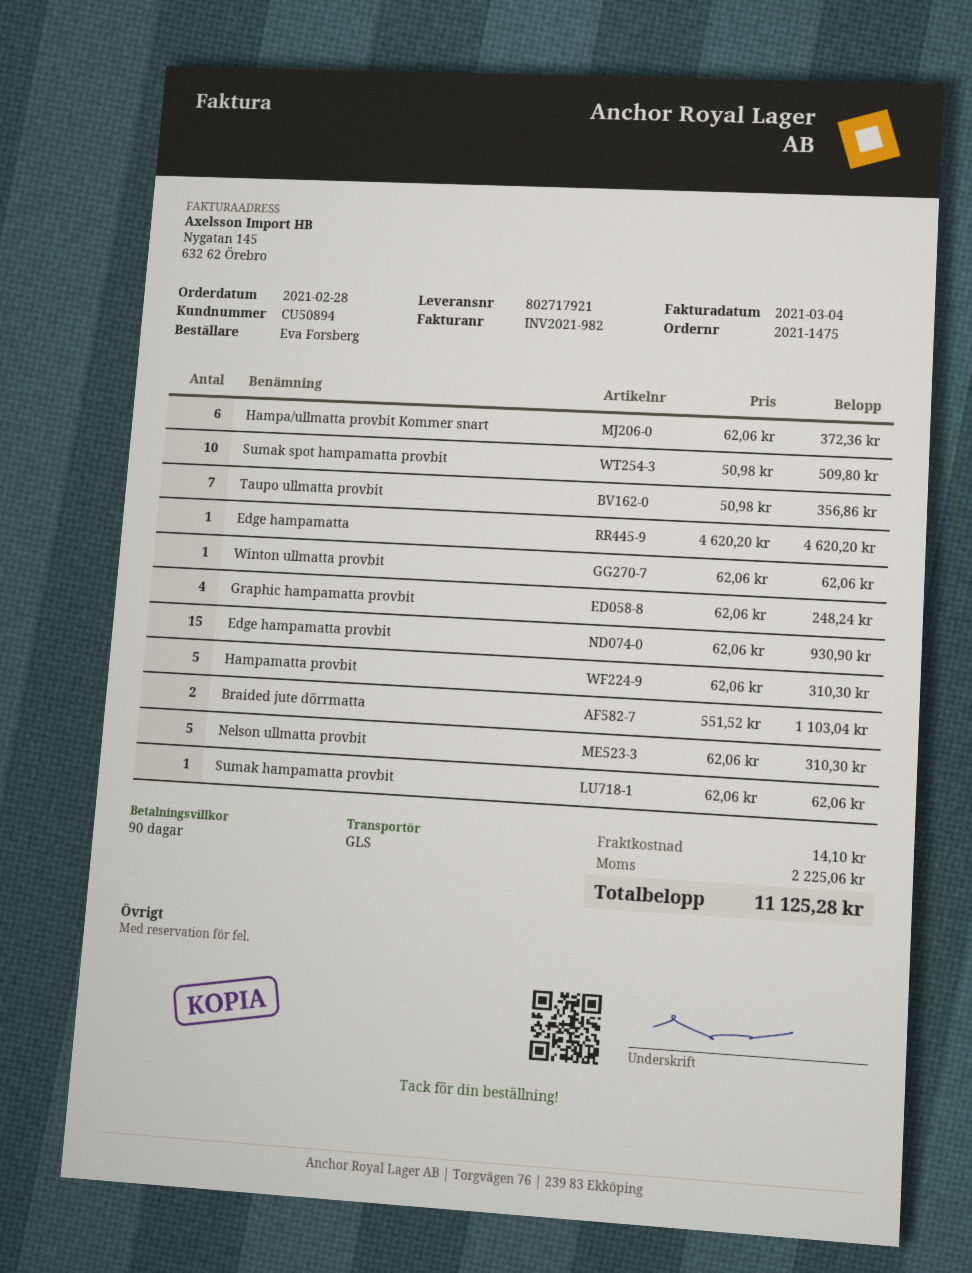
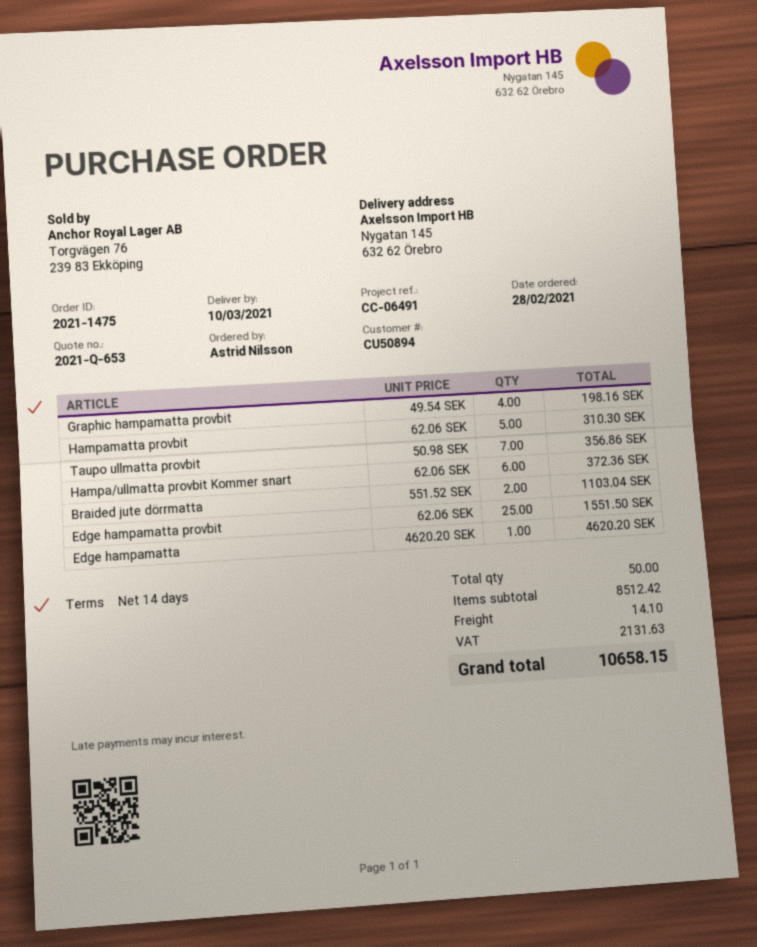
payment terms: 90 days -> 14 days
ordered by: Eva Forsberg -> Astrid Nilsson
Sumak spot hampamatta provbit: 10 x 50.98 = 509.80 -> none
Winton ullmatta provbit: 1 x 62.06 = 62.06 -> none
Graphic hampamatta provbit: 4 x 62.06 = 248.24 -> 4 x 49.54 = 198.16
Edge hampamatta provbit: 15 x 62.06 = 930.90 -> 25 x 62.06 = 1551.50
Nelson ullmatta provbit: 5 x 62.06 = 310.30 -> none
Sumak hampamatta provbit: 1 x 62.06 = 62.06 -> none
tax: 2225.06 -> 2131.63
total: 11125.28 -> 10658.15

